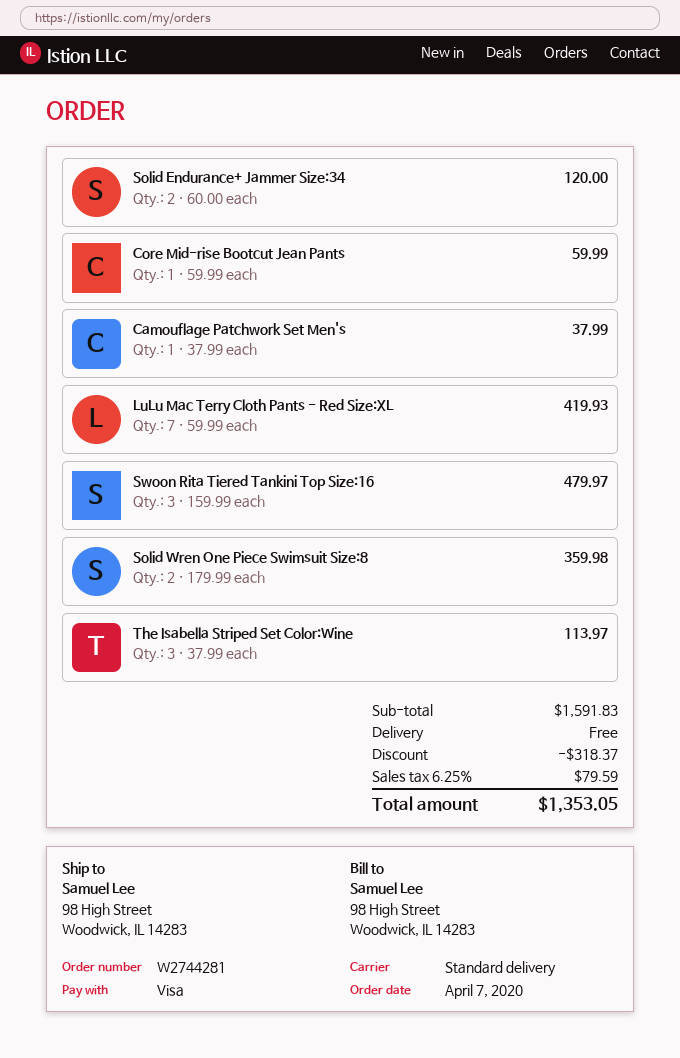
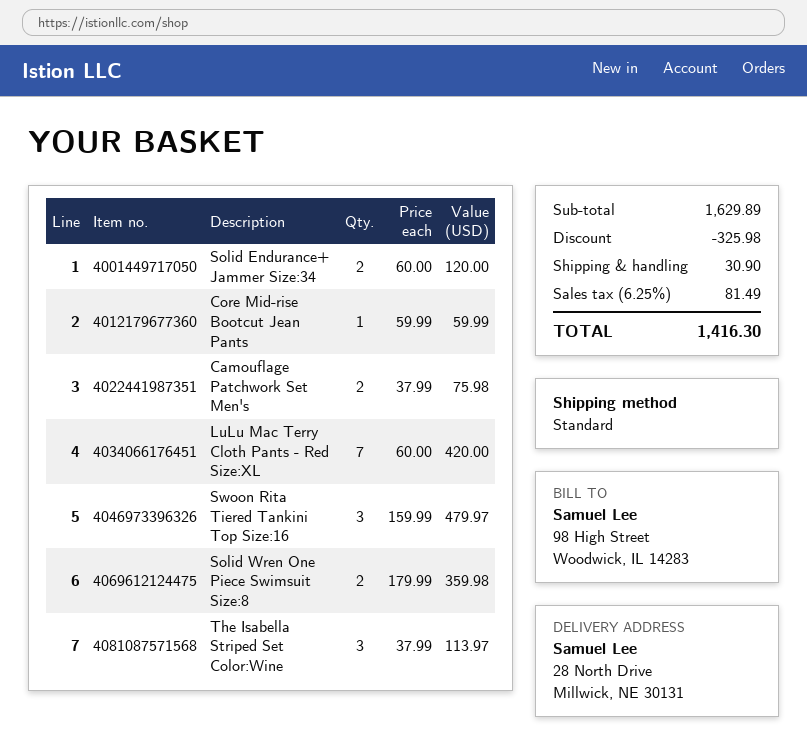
ship to: 98 High Street, Woodwick, IL 14283 -> 28 North Drive, Millwick, NE 30131
Camouflage Patchwork Set Men's: 1 x 37.99 = 37.99 -> 2 x 37.99 = 75.98
LuLu Mac Terry Cloth Pants - Red Size:XL: 7 x 59.99 = 419.93 -> 7 x 60.00 = 420.00
subtotal: 1591.83 -> 1629.89
discount: 318.37 -> 325.98
shipping: 0.00 -> 30.90
tax: 6.25% = 79.59 -> 6.25% = 81.49
total: 1353.05 -> 1416.30

